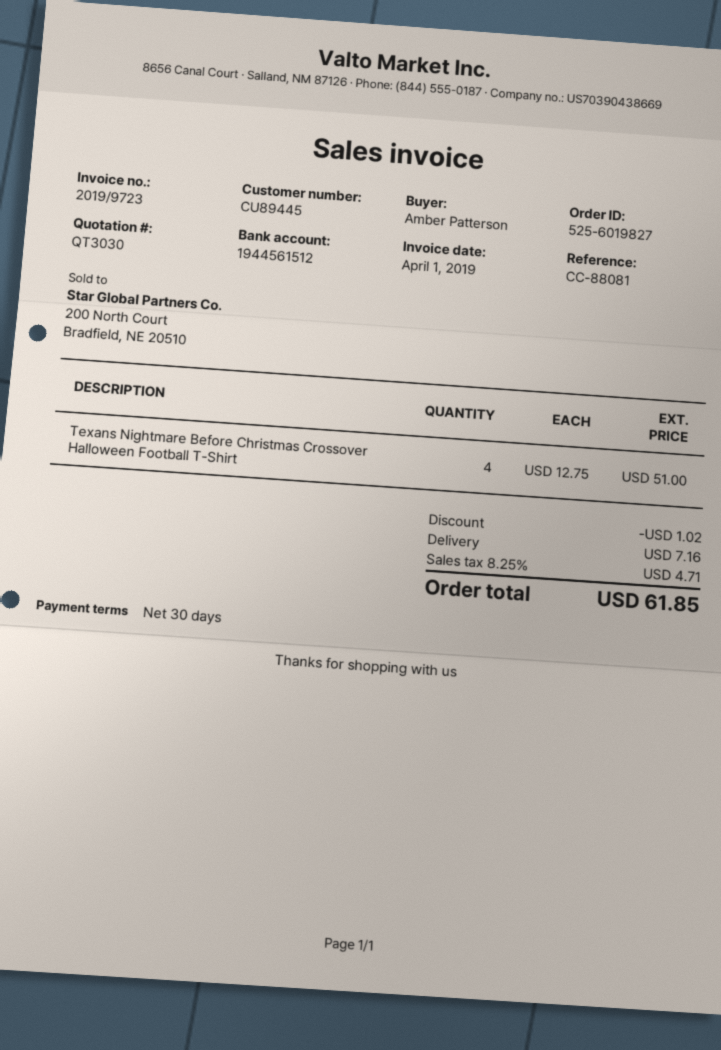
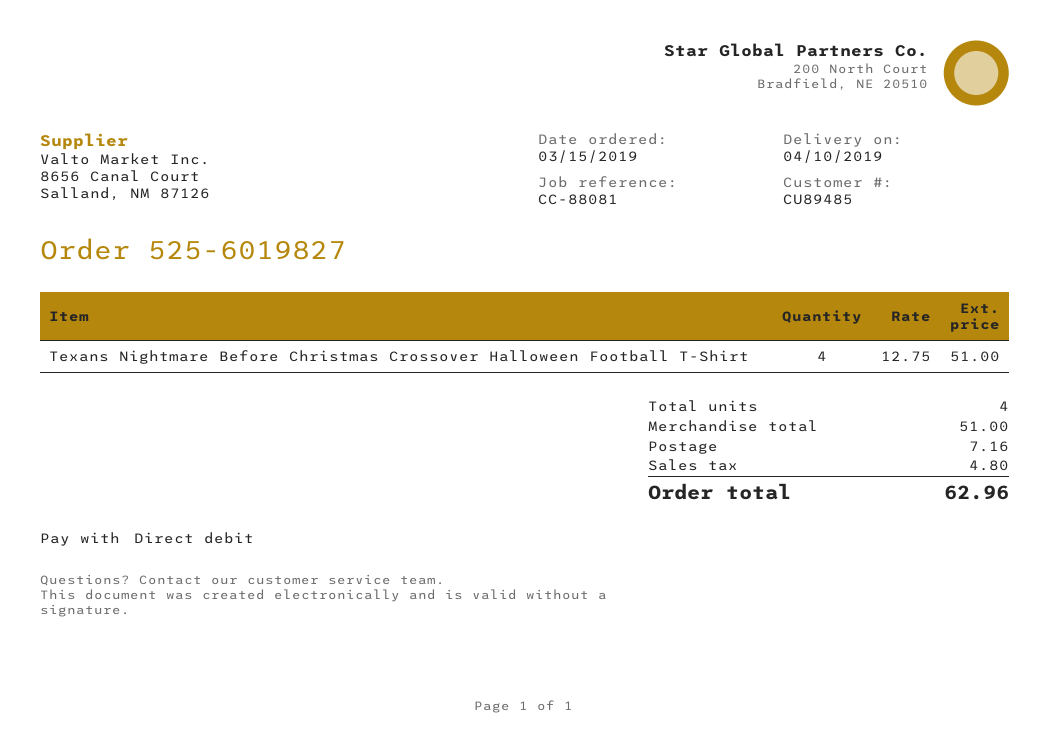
customer number: CU89445 -> CU89485
discount: 1.02 -> none
tax: 4.71 -> 4.80
total: 61.85 -> 62.96

